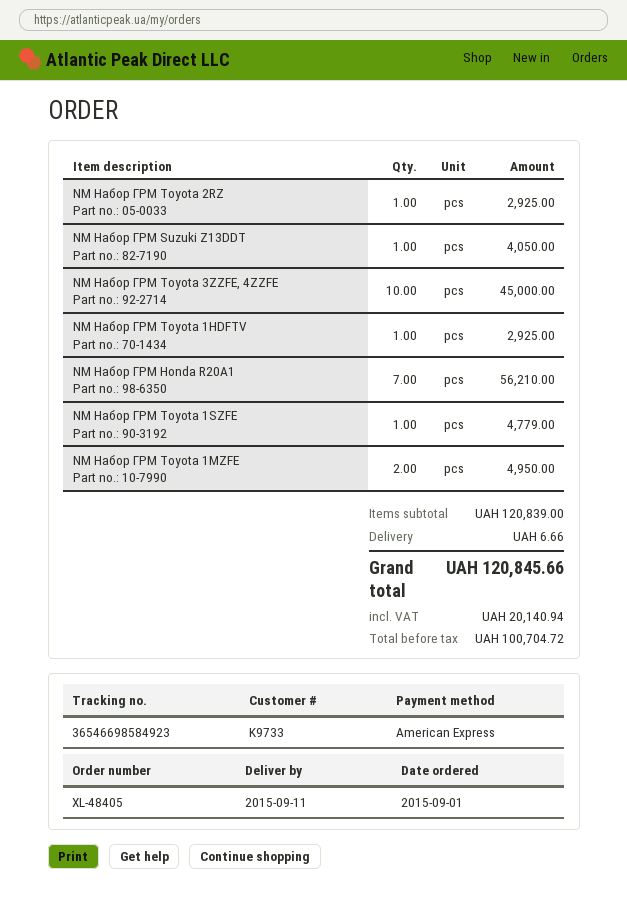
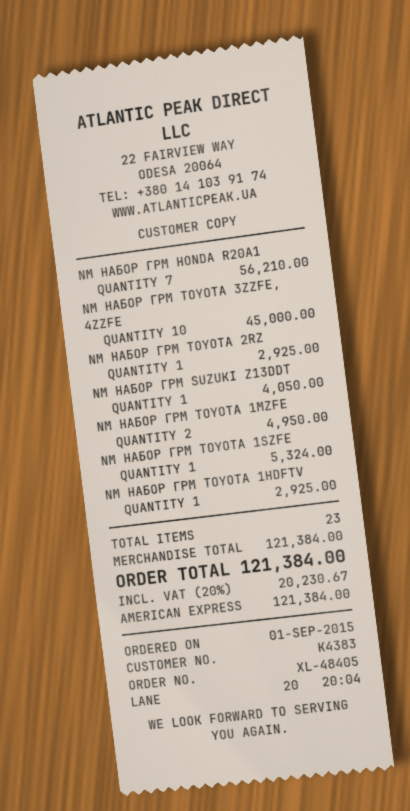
customer number: K9733 -> K4383
NM Набор ГРМ Toyota 1SZFE: 1 for 4779.00 -> 1 for 5324.00
subtotal: 120839.00 -> 121384.00
shipping: 6.66 -> none
tax: 20140.94 -> 20230.67
total: 120845.66 -> 121384.00

